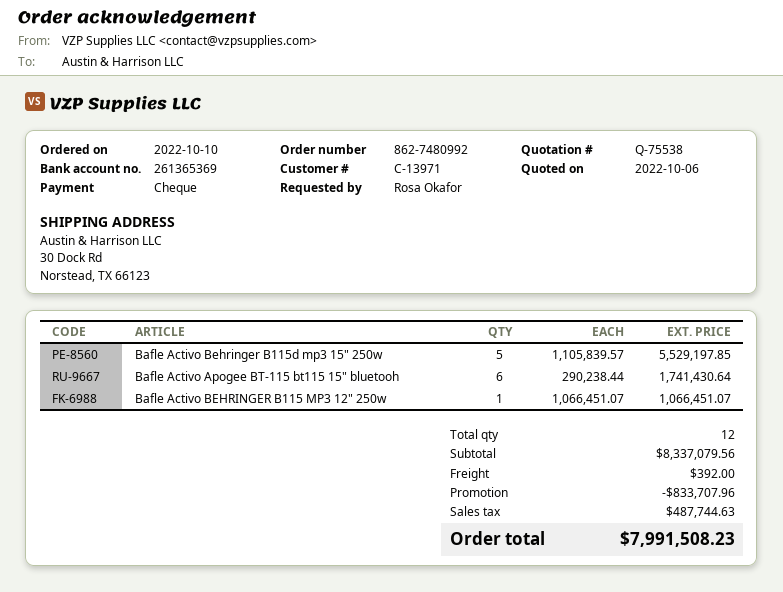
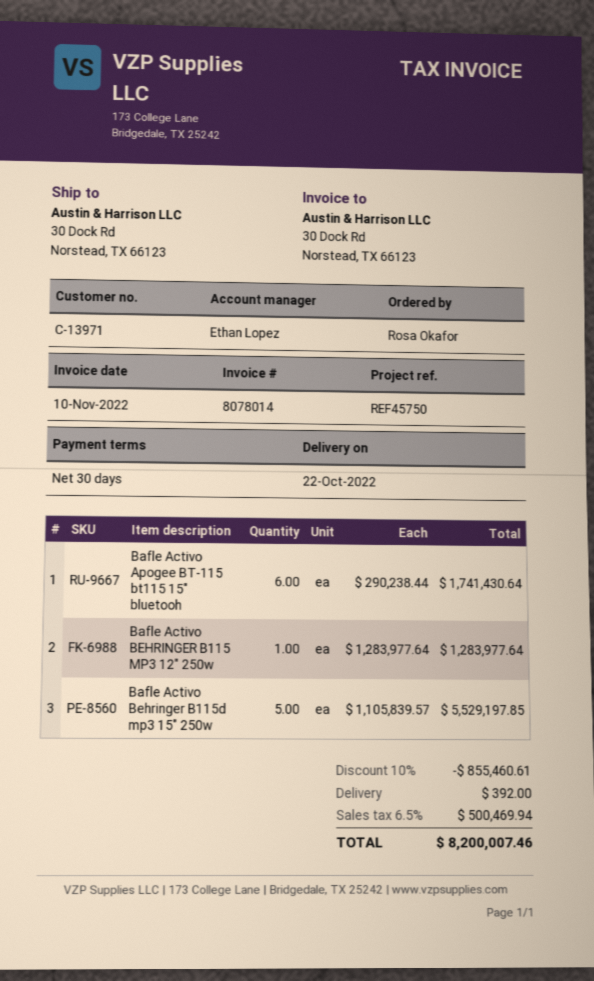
Bafle Activo BEHRINGER B115 MP3 12" 250w: 1 x 1066451.07 = 1066451.07 -> 1 x 1283977.64 = 1283977.64
discount: 833707.96 -> 855460.61
tax: 487744.63 -> 500469.94
total: 7991508.23 -> 8200007.46

